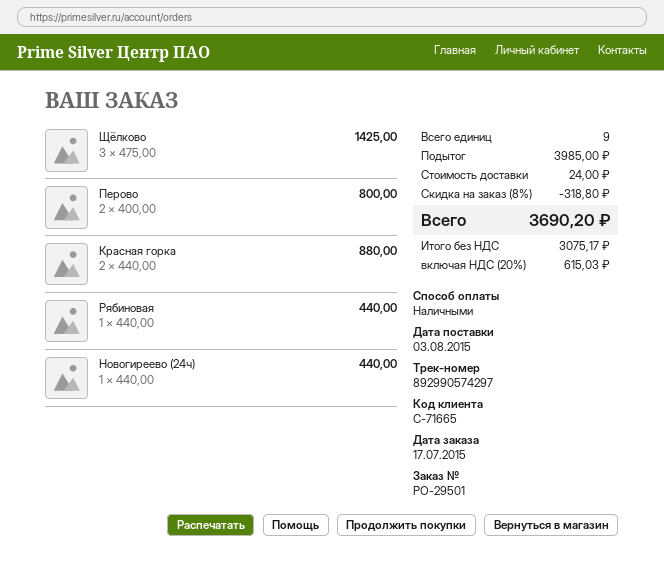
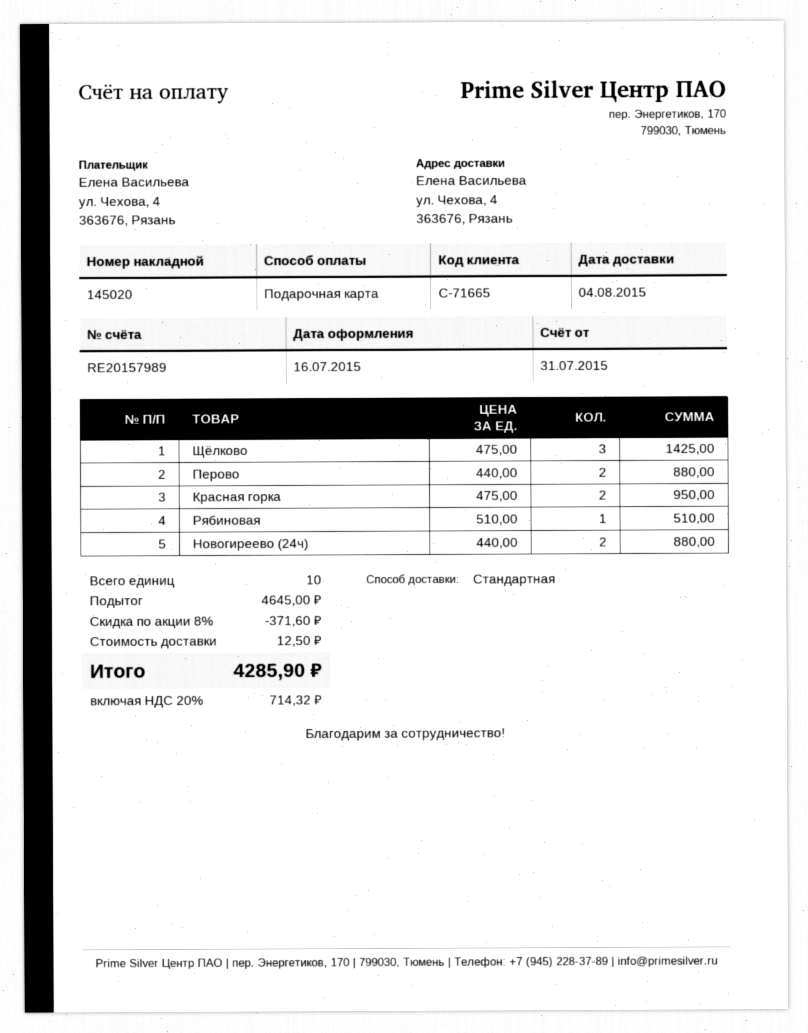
order date: 2015-07-17 -> 2015-07-16
delivery date: 2015-08-03 -> 2015-08-04
payment method: cash -> gift card
Перово: 2 x 400.00 = 800.00 -> 2 x 440.00 = 880.00
Красная горка: 2 x 440.00 = 880.00 -> 2 x 475.00 = 950.00
Рябиновая: 1 x 440.00 = 440.00 -> 1 x 510.00 = 510.00
Новогиреево (24ч): 1 x 440.00 = 440.00 -> 2 x 440.00 = 880.00
total quantity: 9 -> 10
subtotal: 3985.00 -> 4645.00
discount: 8% = 318.80 -> 8% = 371.60
shipping: 24.00 -> 12.50
tax: 20% = 615.03 -> 20% = 714.32
total: 3690.20 -> 4285.90

